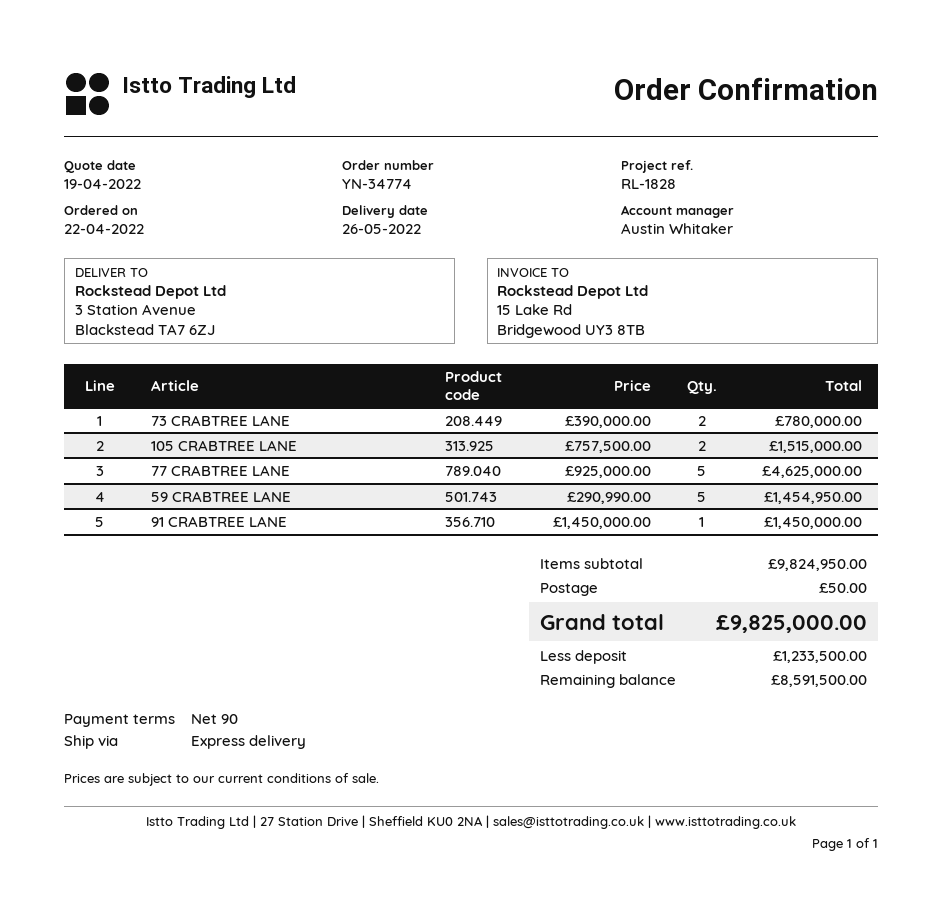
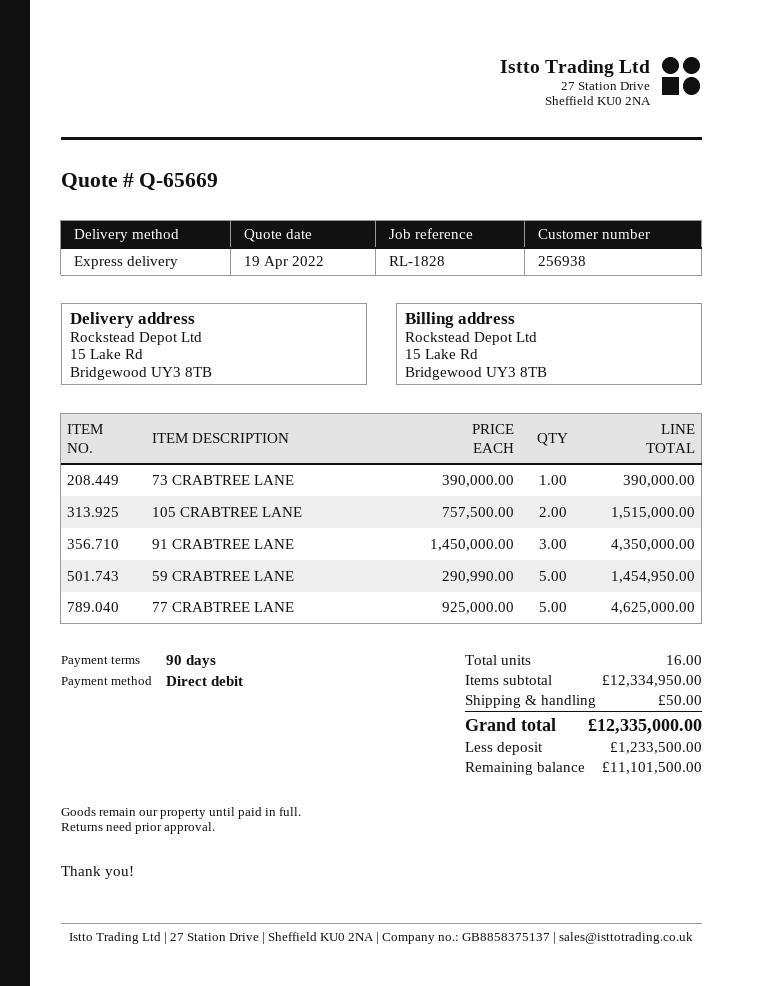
ship to: 3 Station Avenue, Blackstead TA7 6ZJ -> 15 Lake Rd, Bridgewood UY3 8TB
73 CRABTREE LANE: 2 x 390000.00 = 780000.00 -> 1 x 390000.00 = 390000.00
91 CRABTREE LANE: 1 x 1450000.00 = 1450000.00 -> 3 x 1450000.00 = 4350000.00
subtotal: 9824950.00 -> 12334950.00
total: 9825000.00 -> 12335000.00
balance: 8591500.00 -> 11101500.00

